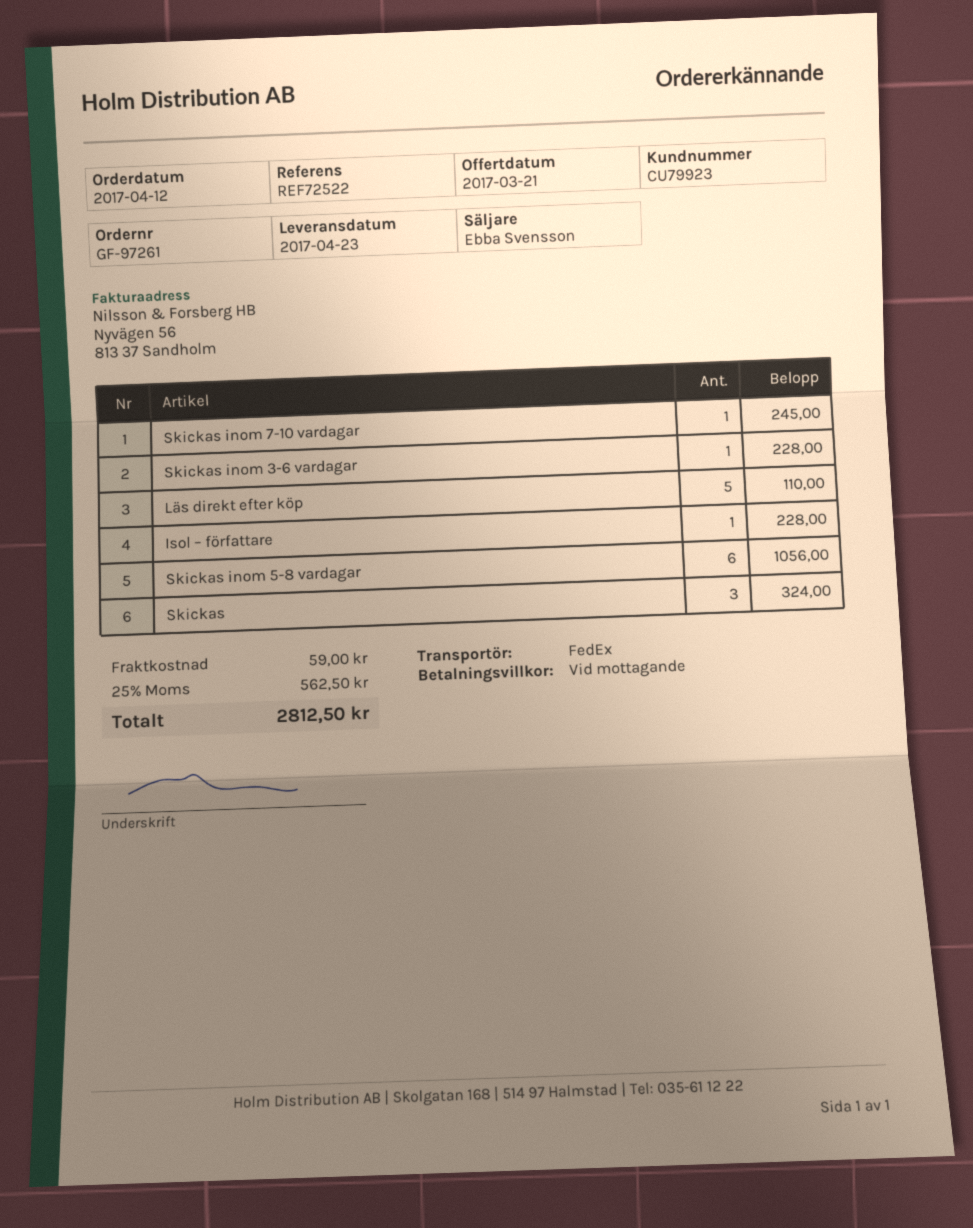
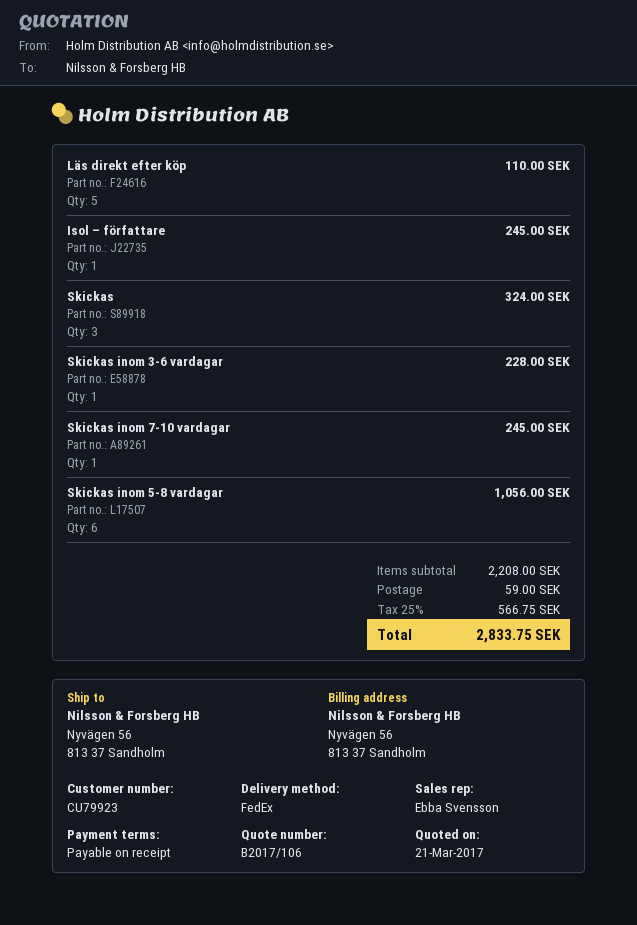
Isol – författare: 1 for 228.00 -> 1 for 245.00
tax: 25% = 562.50 -> 25% = 566.75
total: 2812.50 -> 2833.75

